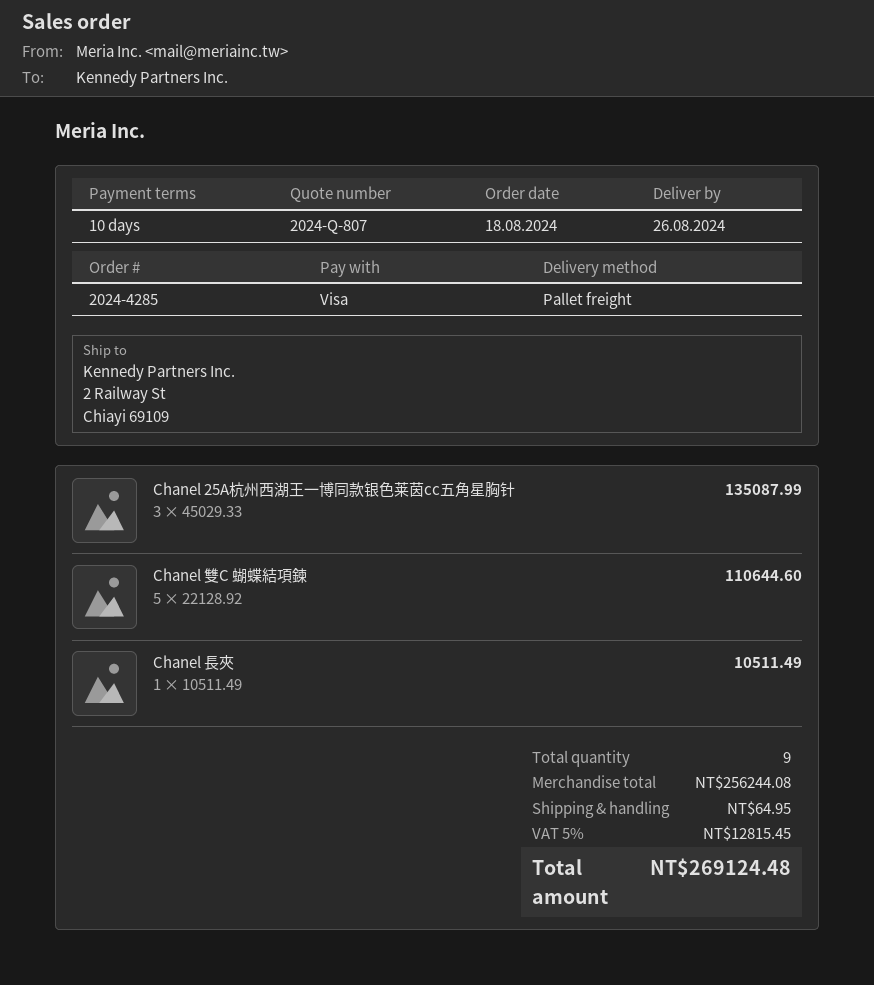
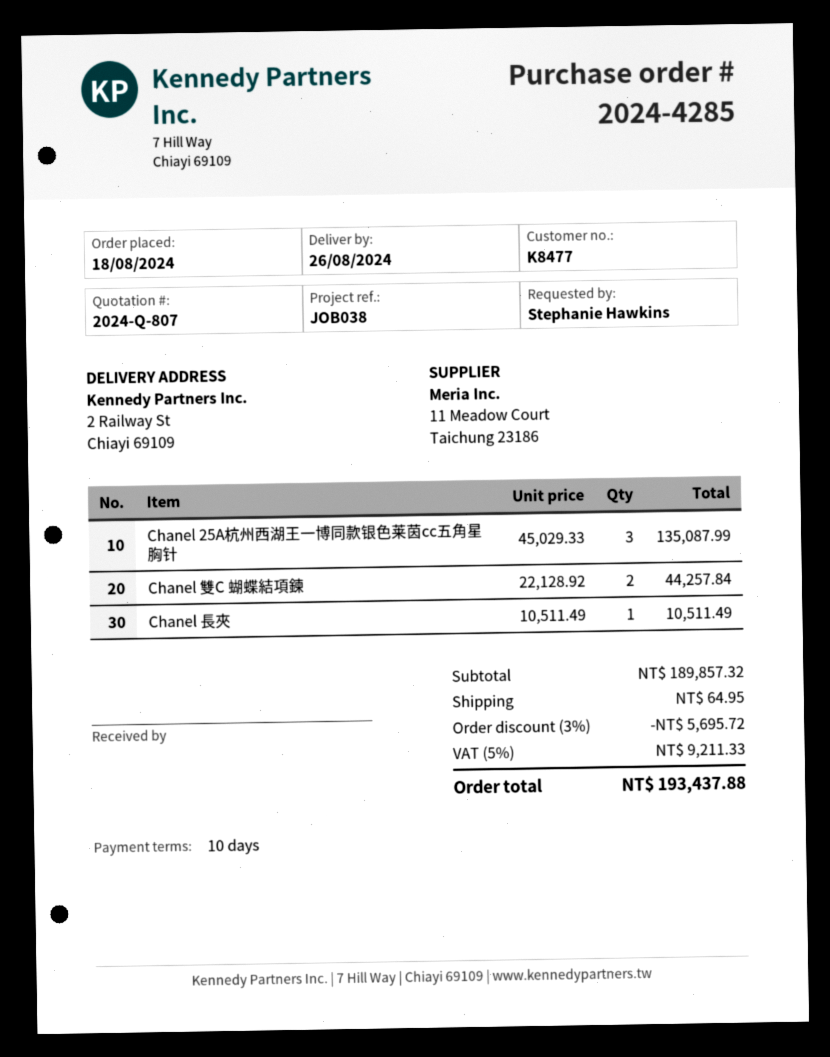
Chanel 雙C 蝴蝶結項鍊: 5 x 22128.92 = 110644.60 -> 2 x 22128.92 = 44257.84
subtotal: 256244.08 -> 189857.32
discount: none -> 3% = 5695.72
tax: 5% = 12815.45 -> 5% = 9211.33
total: 269124.48 -> 193437.88

